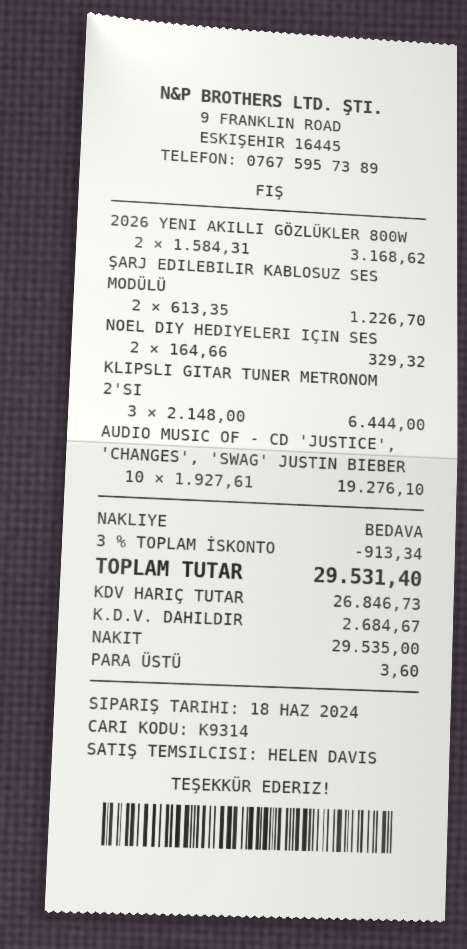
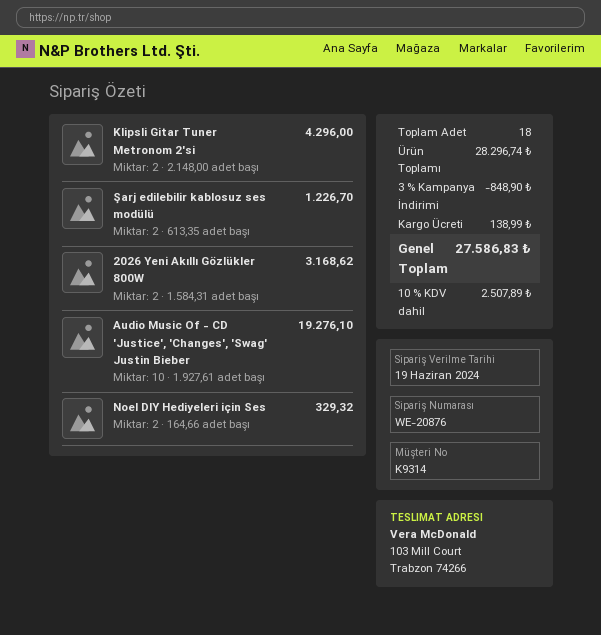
order date: 2024-06-18 -> 2024-06-19
KLIPSLI GITAR TUNER METRONOM 2'SI: 3 x 2148.00 = 6444.00 -> 2 x 2148.00 = 4296.00
discount: 3% = 913.34 -> 3% = 848.90
shipping: 0.00 -> 138.99
tax: 2684.67 -> 2507.89
total: 29531.40 -> 27586.83

